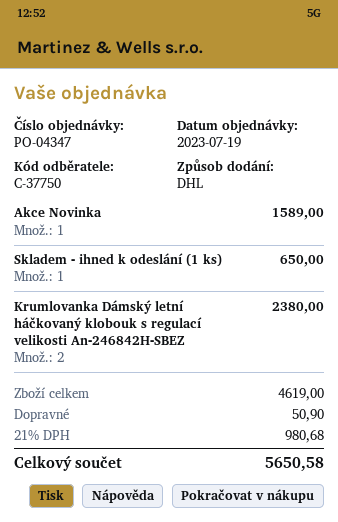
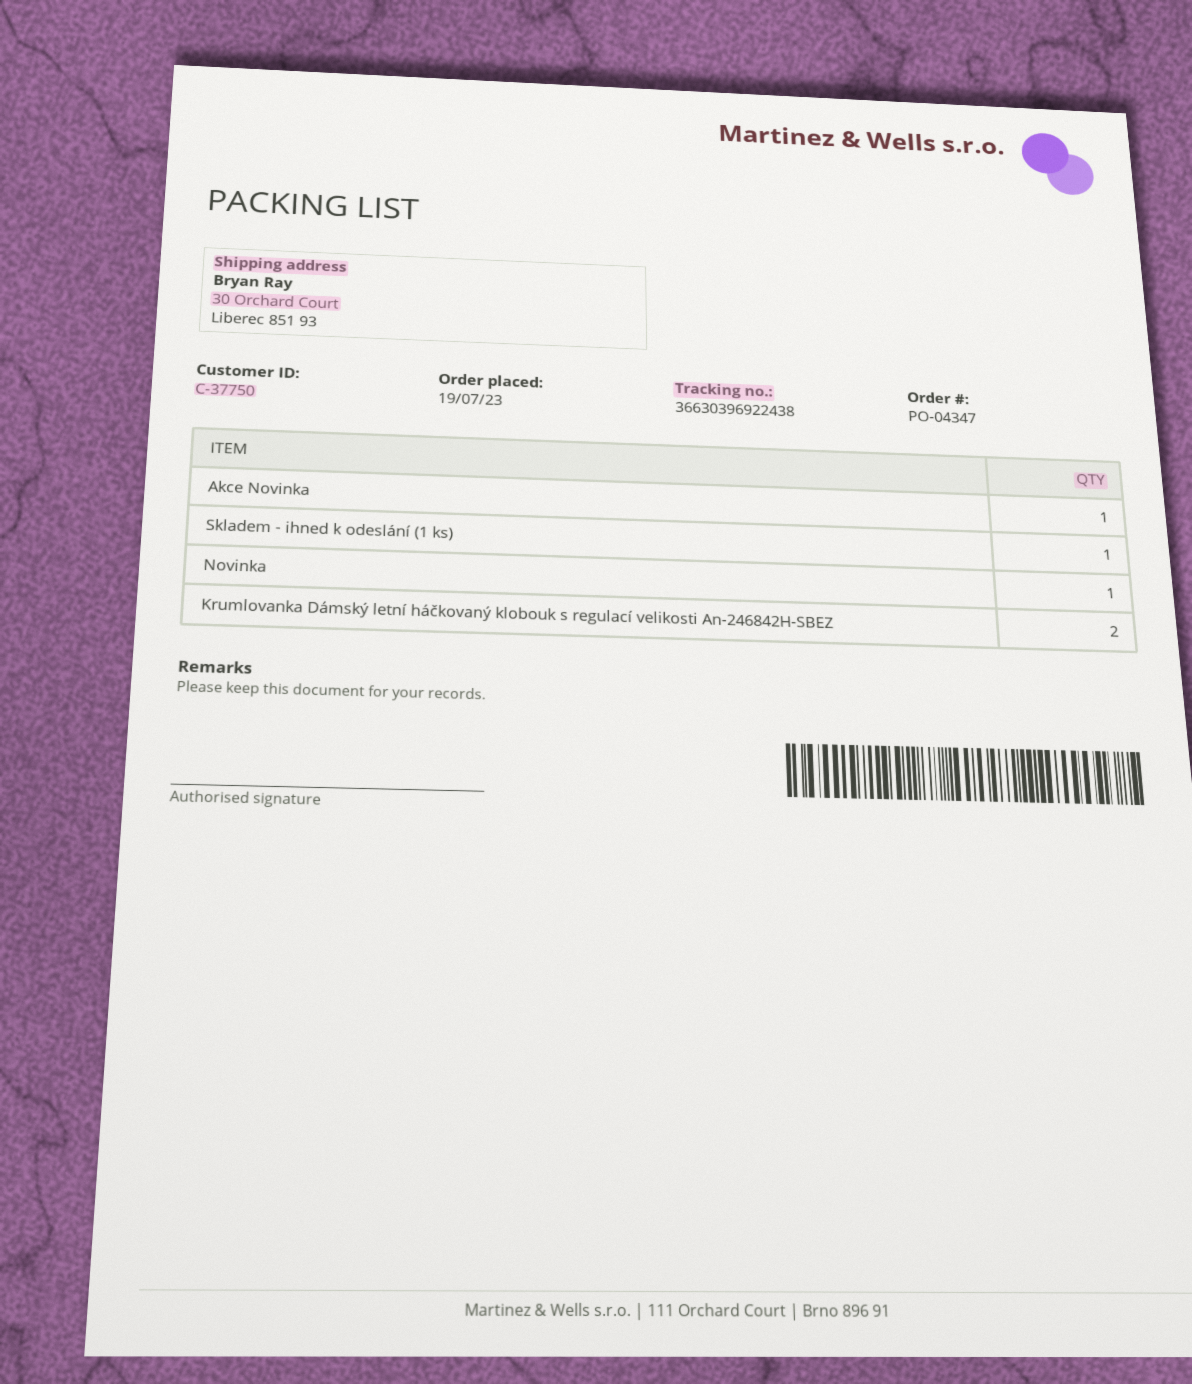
Novinka: none -> 1

